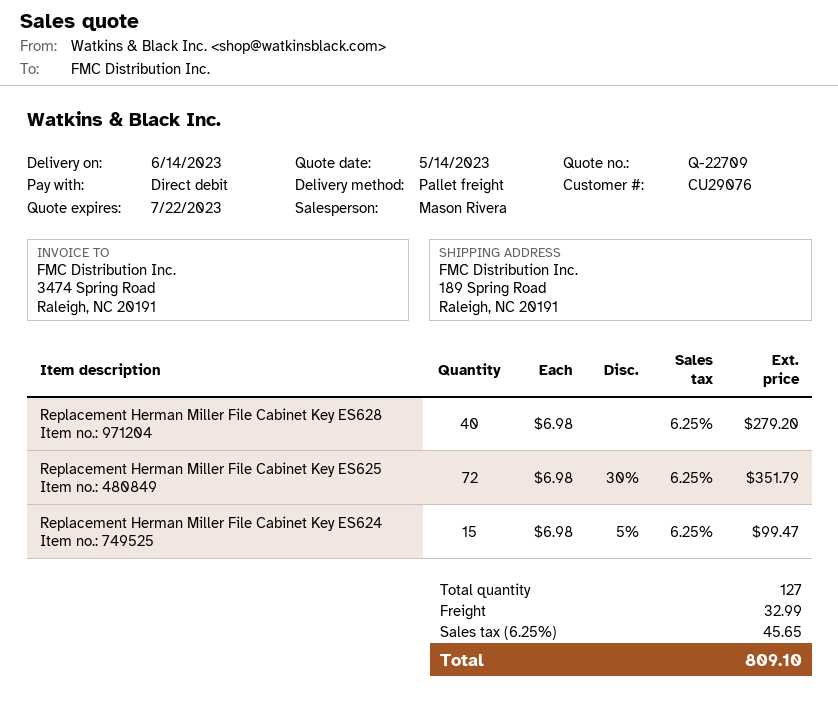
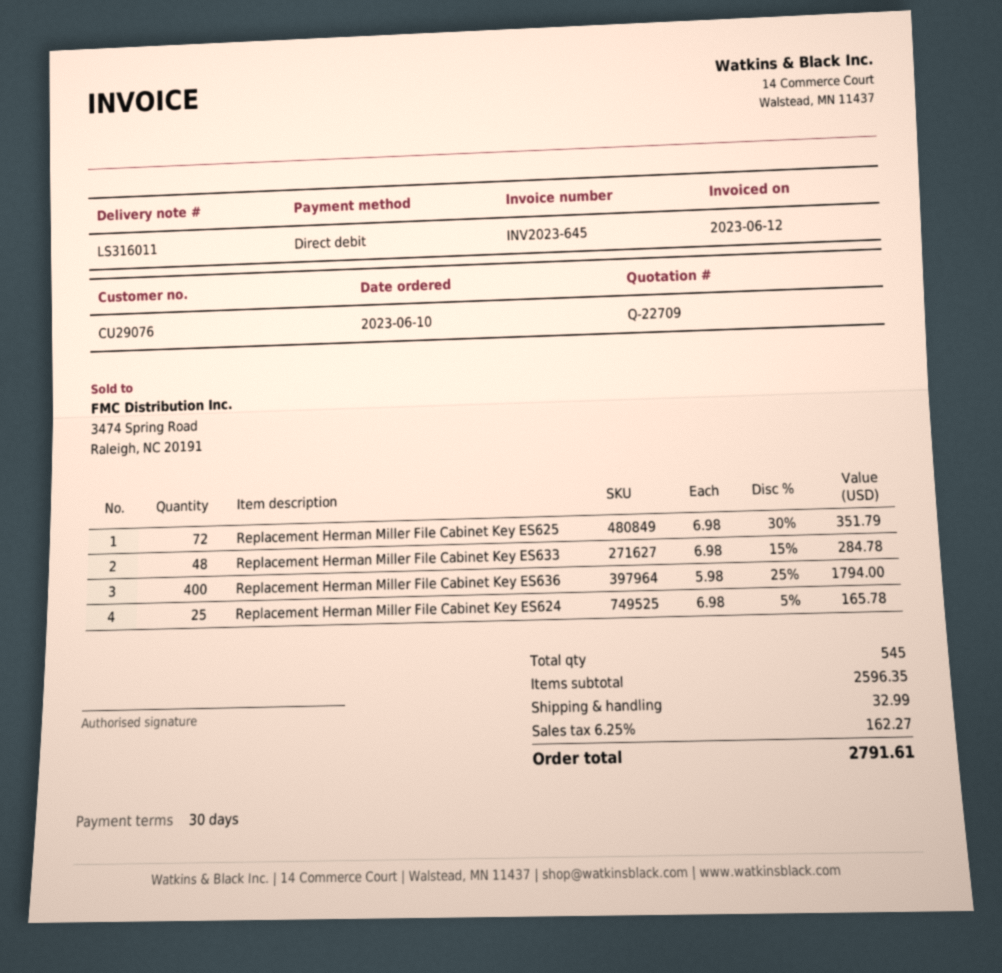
Replacement Herman Miller File Cabinet Key ES628: 40 x 6.98 = 279.20 -> none
Replacement Herman Miller File Cabinet Key ES624: 15 x 6.98 - 5% = 99.47 -> 25 x 6.98 - 5% = 165.78
Replacement Herman Miller File Cabinet Key ES633: none -> 48 x 6.98 - 15% = 284.78
Replacement Herman Miller File Cabinet Key ES636: none -> 400 x 5.98 - 25% = 1794.00
total quantity: 127 -> 545
tax: 6.25% = 45.65 -> 6.25% = 162.27
total: 809.10 -> 2791.61

